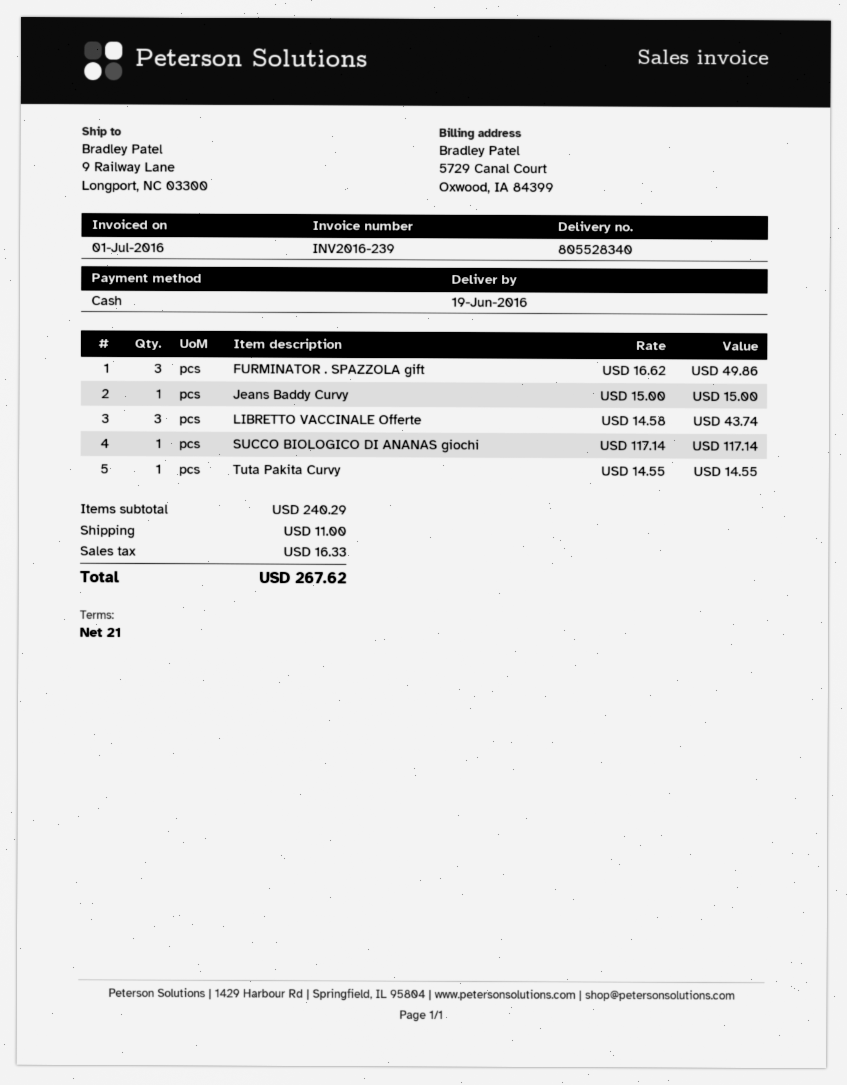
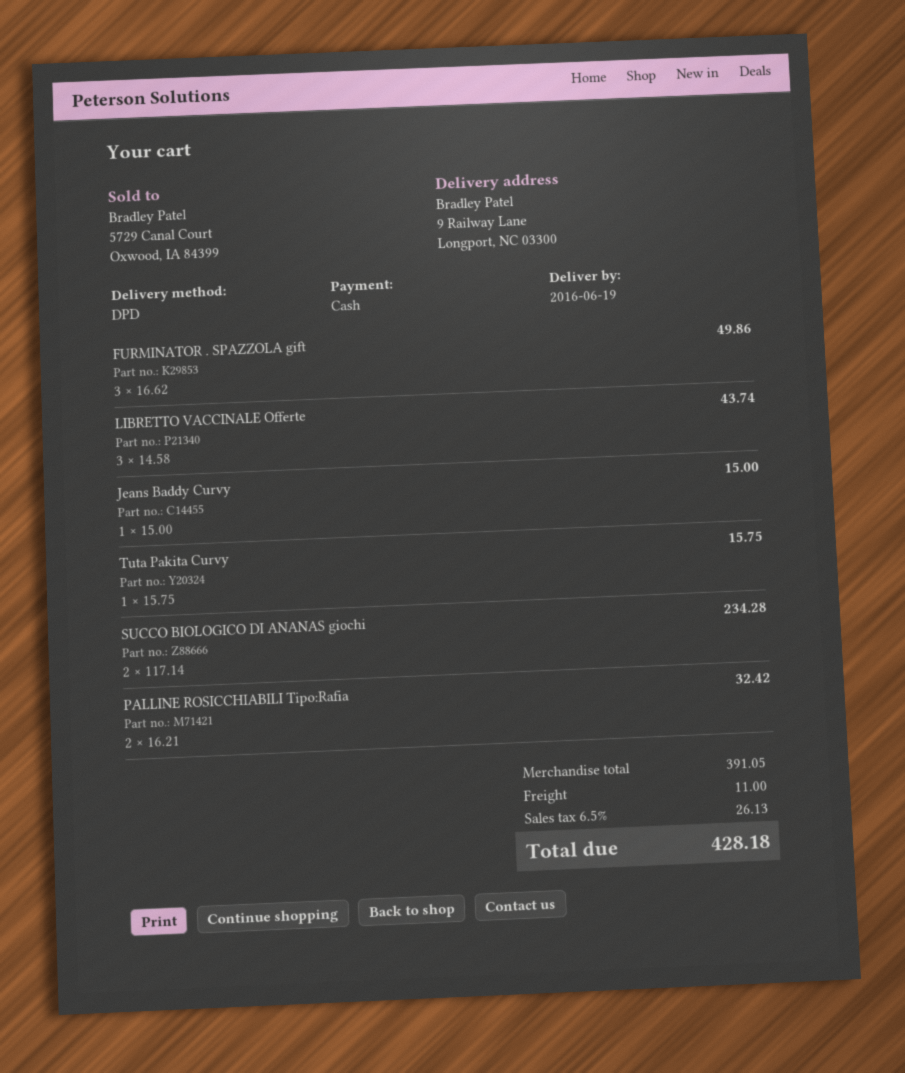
SUCCO BIOLOGICO DI ANANAS giochi: 1 x 117.14 = 117.14 -> 2 x 117.14 = 234.28
Tuta Pakita Curvy: 1 x 14.55 = 14.55 -> 1 x 15.75 = 15.75
PALLINE ROSICCHIABILI Tipo:Rafia: none -> 2 x 16.21 = 32.42
subtotal: 240.29 -> 391.05
tax: 16.33 -> 26.13
total: 267.62 -> 428.18

